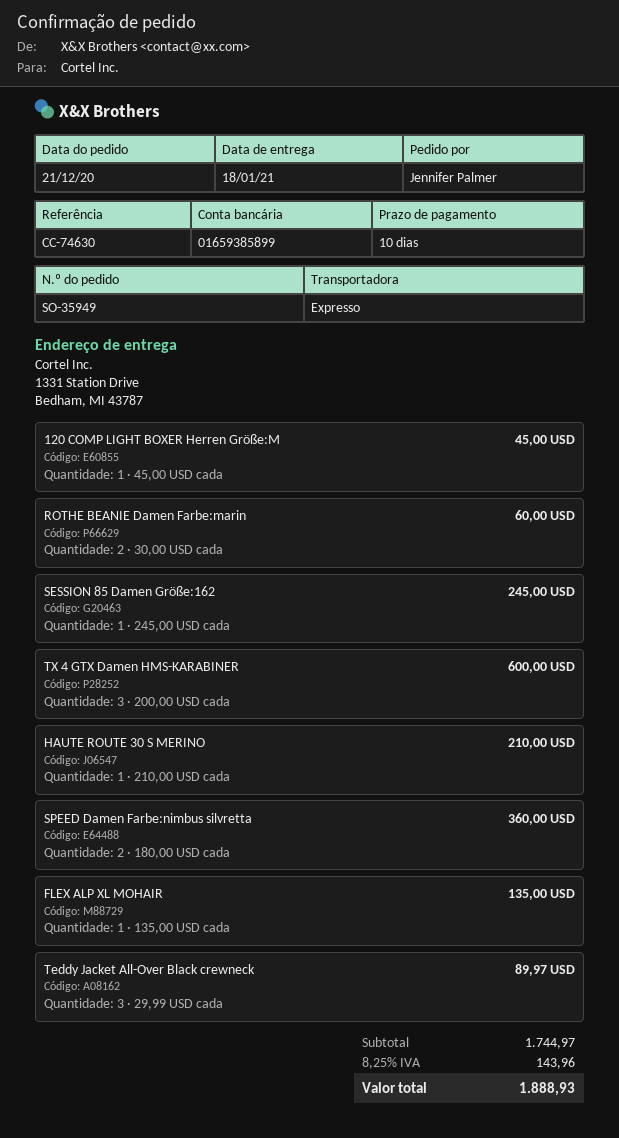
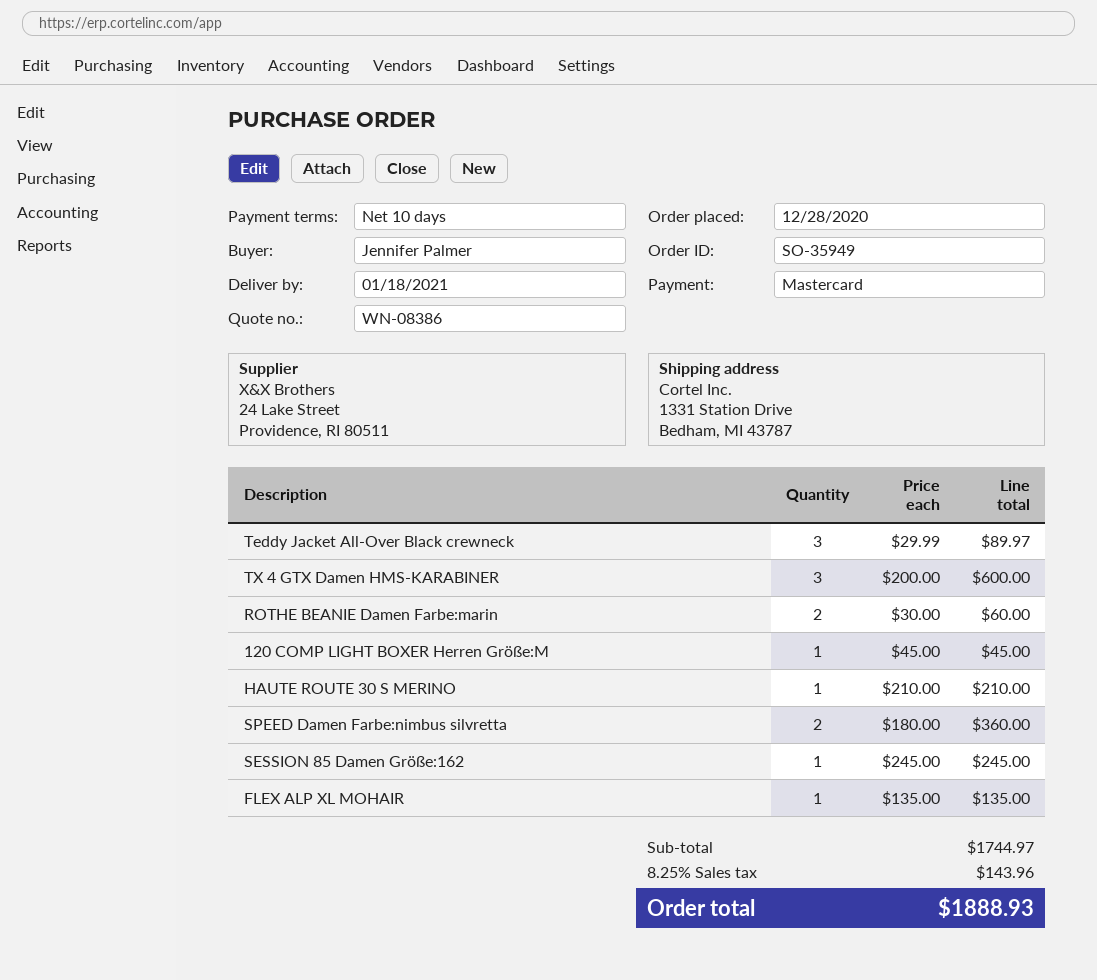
order date: 2020-12-21 -> 2020-12-28

